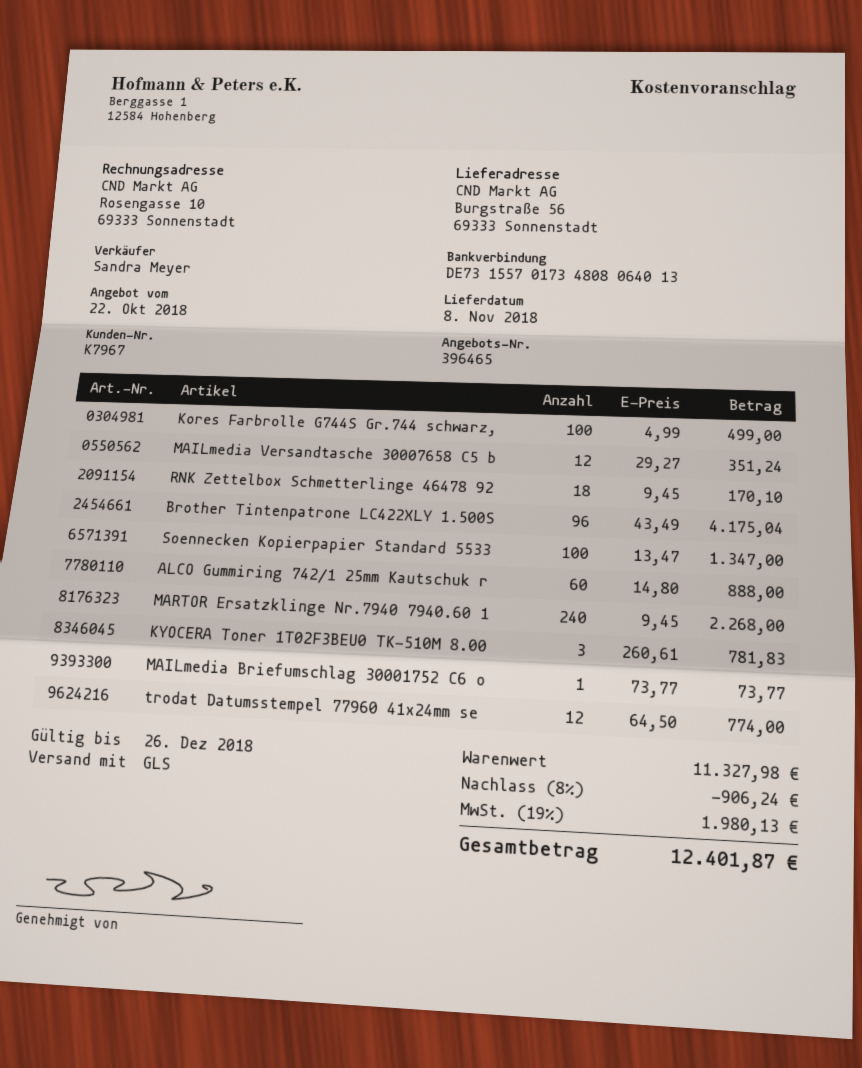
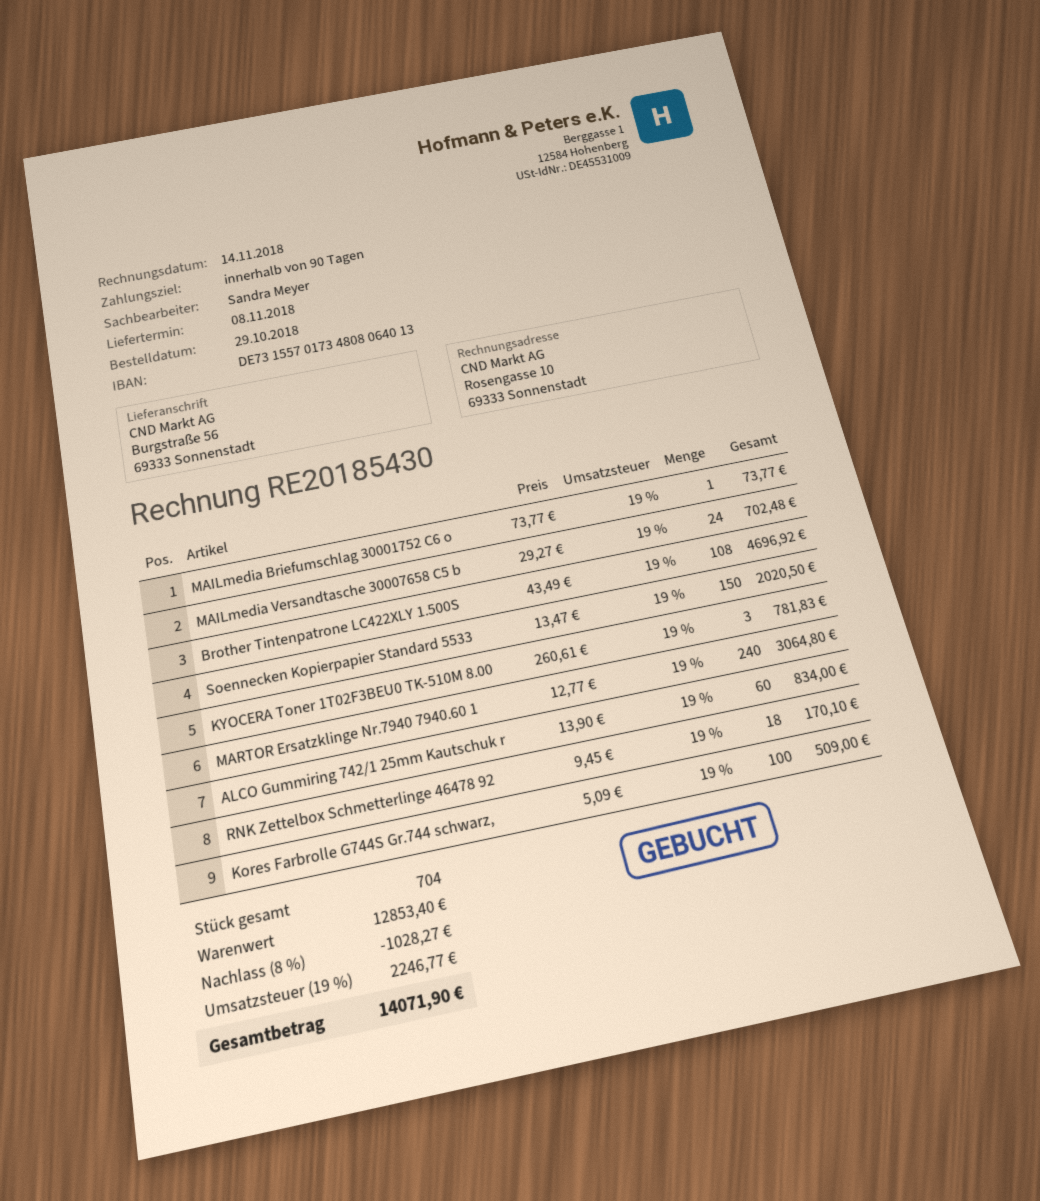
Kores Farbrolle G744S Gr.744 schwarz,: 100 x 4.99 = 499.00 -> 100 x 5.09 = 509.00
MAILmedia Versandtasche 30007658 C5 b: 12 x 29.27 = 351.24 -> 24 x 29.27 = 702.48
Brother Tintenpatrone LC422XLY 1.500S: 96 x 43.49 = 4175.04 -> 108 x 43.49 = 4696.92
Soennecken Kopierpapier Standard 5533: 100 x 13.47 = 1347.00 -> 150 x 13.47 = 2020.50
ALCO Gummiring 742/1 25mm Kautschuk r: 60 x 14.80 = 888.00 -> 60 x 13.90 = 834.00
MARTOR Ersatzklinge Nr.7940 7940.60 1: 240 x 9.45 = 2268.00 -> 240 x 12.77 = 3064.80
trodat Datumsstempel 77960 41x24mm se: 12 x 64.50 = 774.00 -> none
subtotal: 11327.98 -> 12853.40
discount: 8% = 906.24 -> 8% = 1028.27
tax: 19% = 1980.13 -> 19% = 2246.77
total: 12401.87 -> 14071.90

